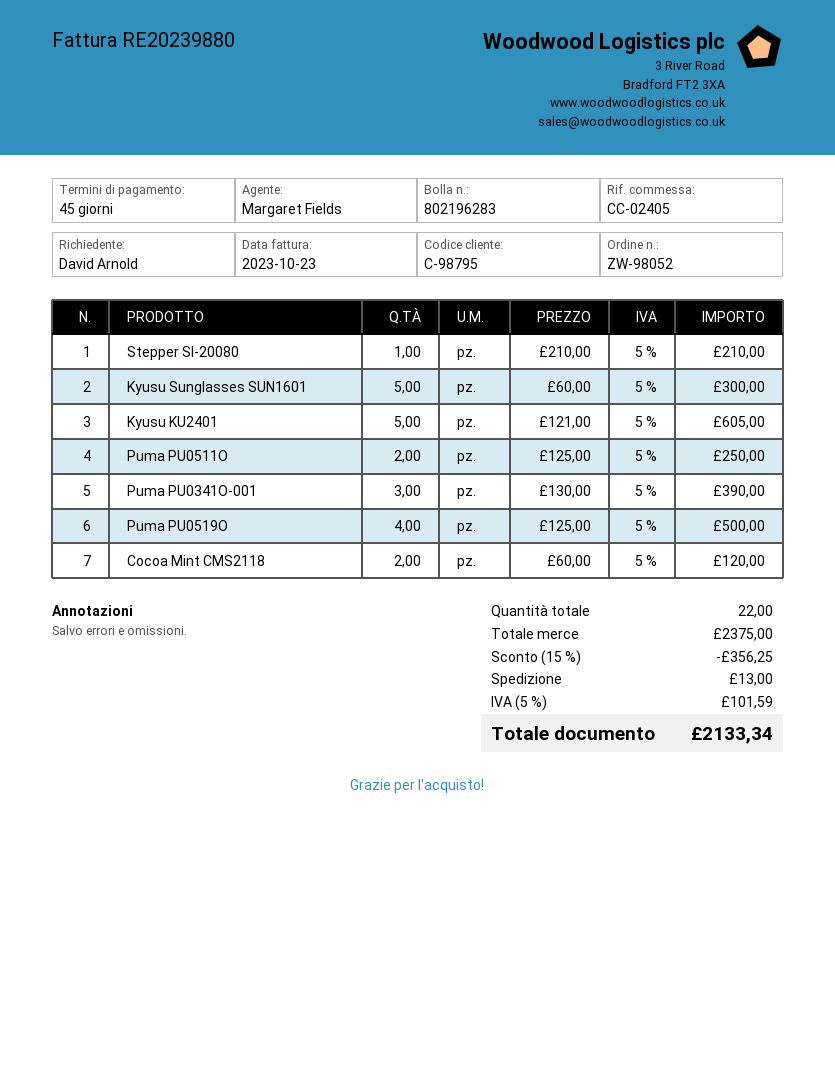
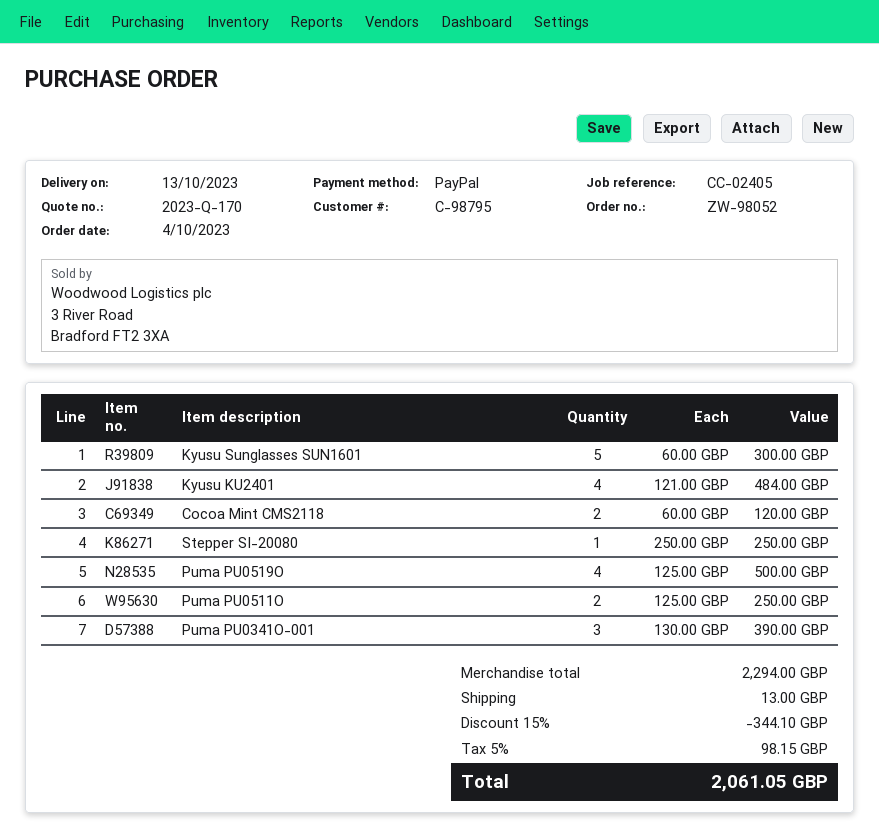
Stepper SI-20080: 1 x 210.00 = 210.00 -> 1 x 250.00 = 250.00
Kyusu KU2401: 5 x 121.00 = 605.00 -> 4 x 121.00 = 484.00
subtotal: 2375.00 -> 2294.00
discount: 15% = 356.25 -> 15% = 344.10
tax: 5% = 101.59 -> 5% = 98.15
total: 2133.34 -> 2061.05

